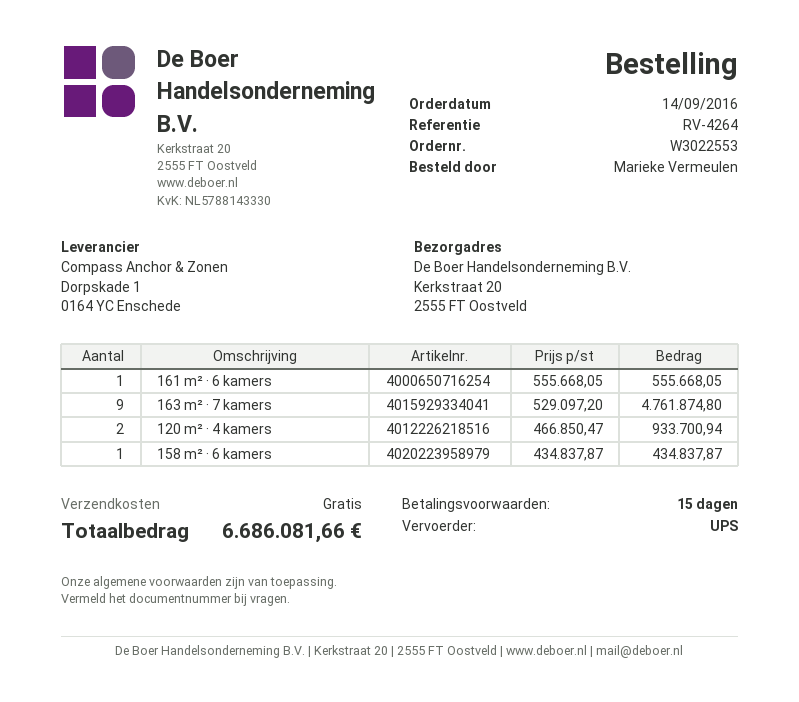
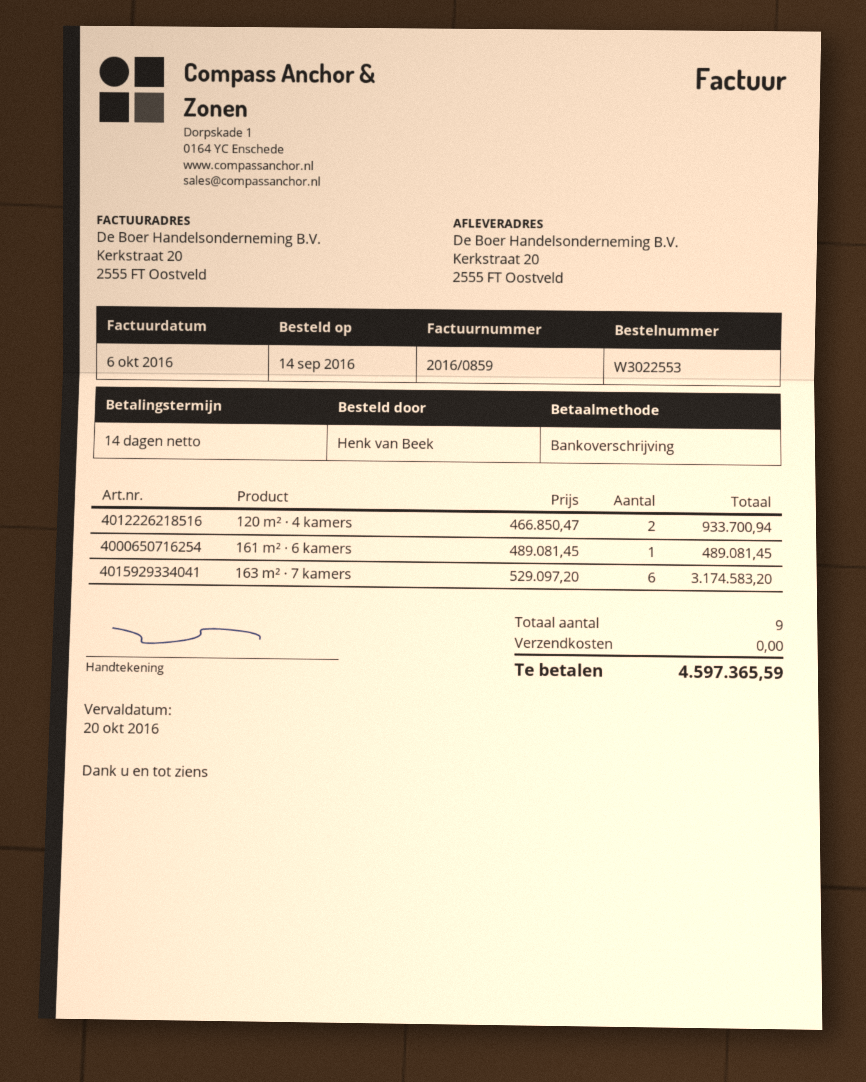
payment terms: 15 days -> 14 days
ordered by: Marieke Vermeulen -> Henk van Beek
161 m² · 6 kamers: 1 x 555668.05 = 555668.05 -> 1 x 489081.45 = 489081.45
163 m² · 7 kamers: 9 x 529097.20 = 4761874.80 -> 6 x 529097.20 = 3174583.20
158 m² · 6 kamers: 1 x 434837.87 = 434837.87 -> none
total: 6686081.66 -> 4597365.59

